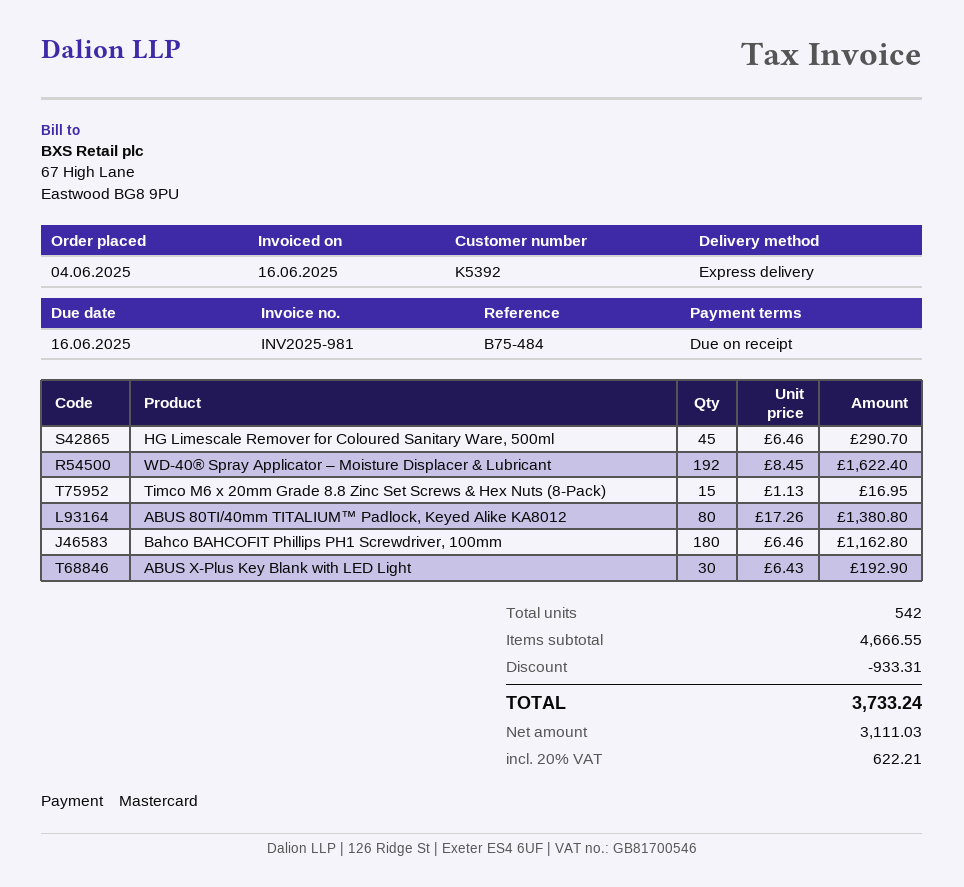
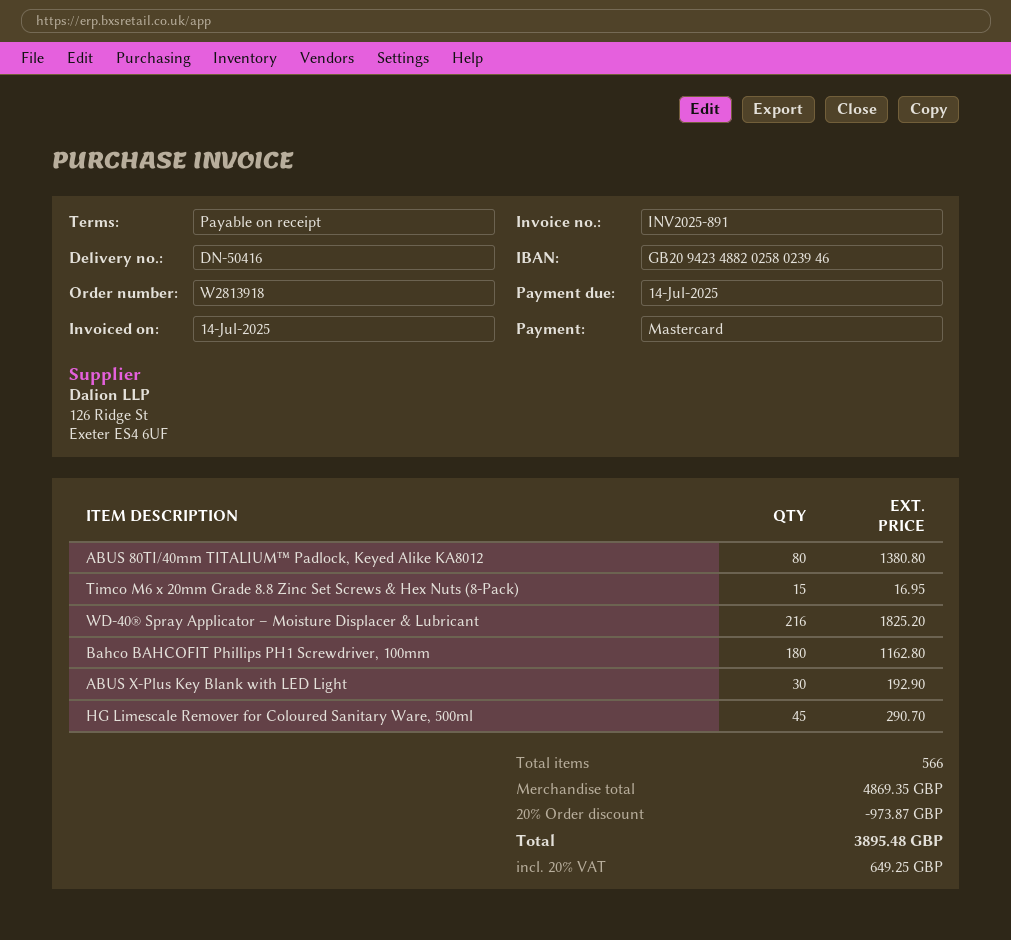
invoice number: INV2025-981 -> INV2025-891
invoice date: 2025-06-16 -> 2025-07-14
due date: 2025-06-16 -> 2025-07-14
WD-40® Spray Applicator – Moisture Displacer & Lubricant: 192 for 1622.40 -> 216 for 1825.20
total quantity: 542 -> 566
subtotal: 4666.55 -> 4869.35
discount: 933.31 -> 973.87
tax: 20% = 622.21 -> 20% = 649.25
total: 3733.24 -> 3895.48

